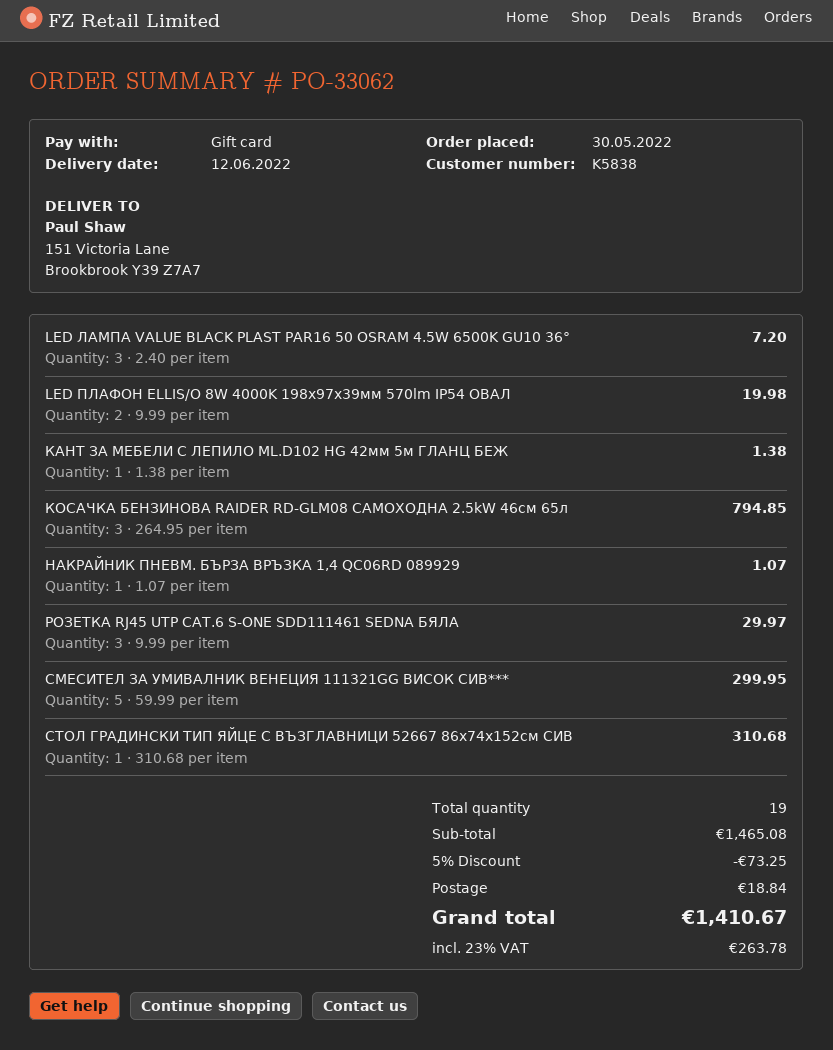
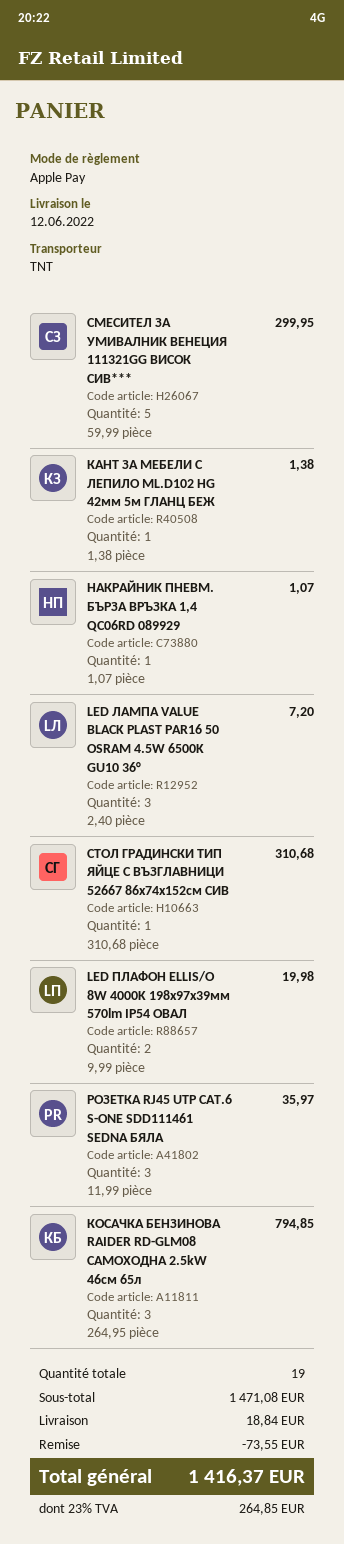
payment method: gift card -> Apple Pay
РОЗЕТКА RJ45 UTP CАТ.6 S-ONE SDD111461 SEDNA БЯЛА: 3 x 9.99 = 29.97 -> 3 x 11.99 = 35.97
subtotal: 1465.08 -> 1471.08
discount: 73.25 -> 73.55
tax: 23% = 263.78 -> 23% = 264.85
total: 1410.67 -> 1416.37

